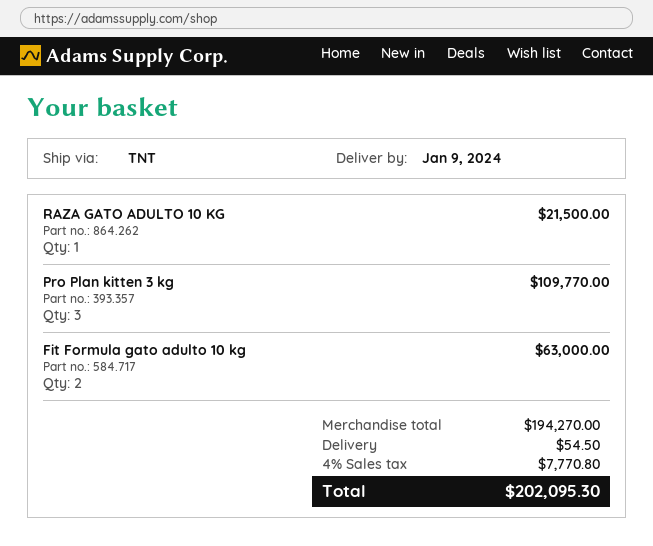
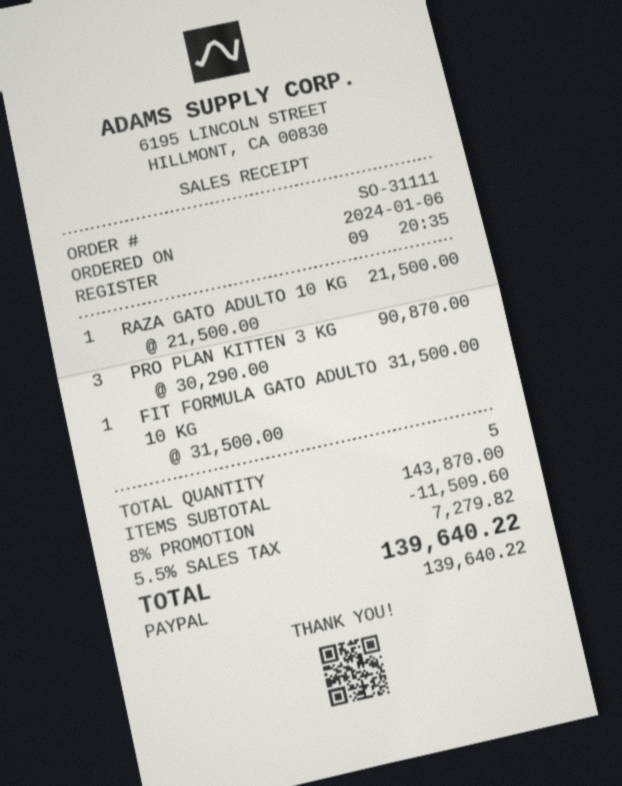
Pro Plan kitten 3 kg: 3 for 109770.00 -> 3 for 90870.00
Fit Formula gato adulto 10 kg: 2 for 63000.00 -> 1 for 31500.00
subtotal: 194270.00 -> 143870.00
discount: none -> 8% = 11509.60
shipping: 54.50 -> none
tax: 4% = 7770.80 -> 5.5% = 7279.82
total: 202095.30 -> 139640.22

